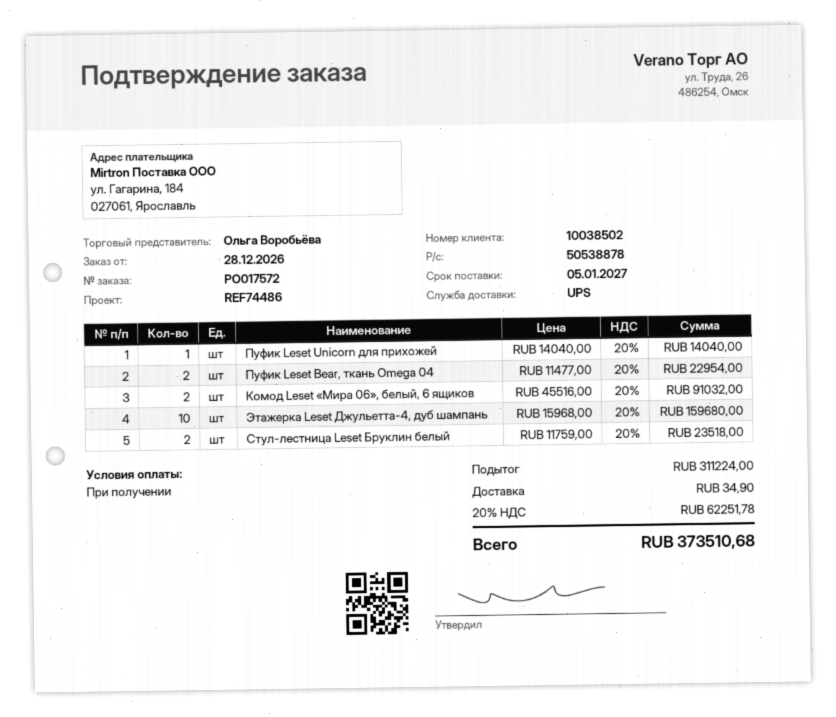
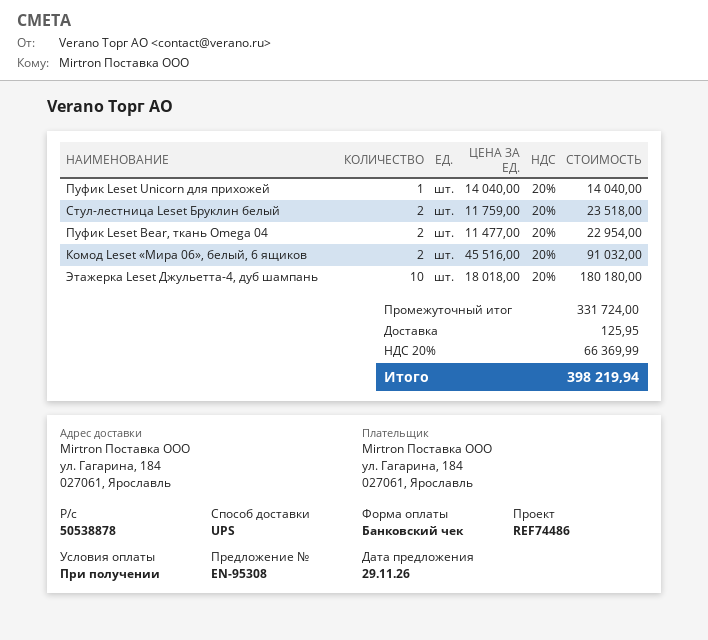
Этажерка Leset Джульетта-4, дуб шампань: 10 x 15968.00 = 159680.00 -> 10 x 18018.00 = 180180.00
subtotal: 311224.00 -> 331724.00
shipping: 34.90 -> 125.95
tax: 20% = 62251.78 -> 20% = 66369.99
total: 373510.68 -> 398219.94

